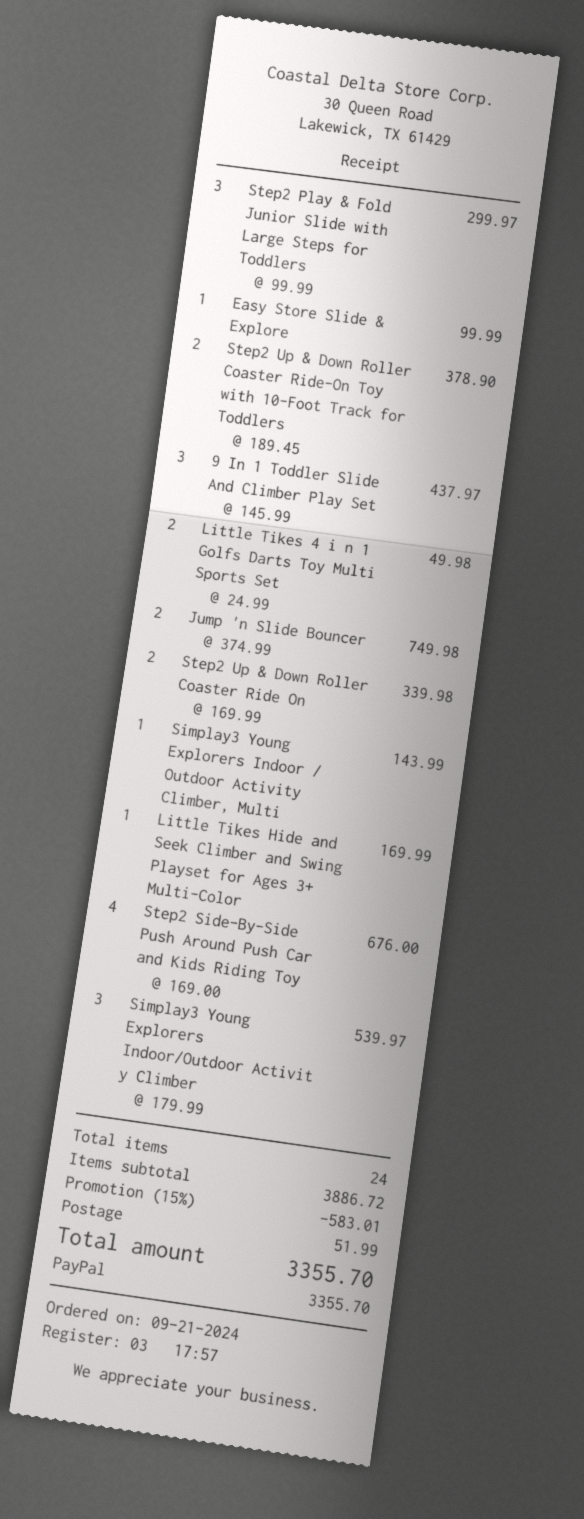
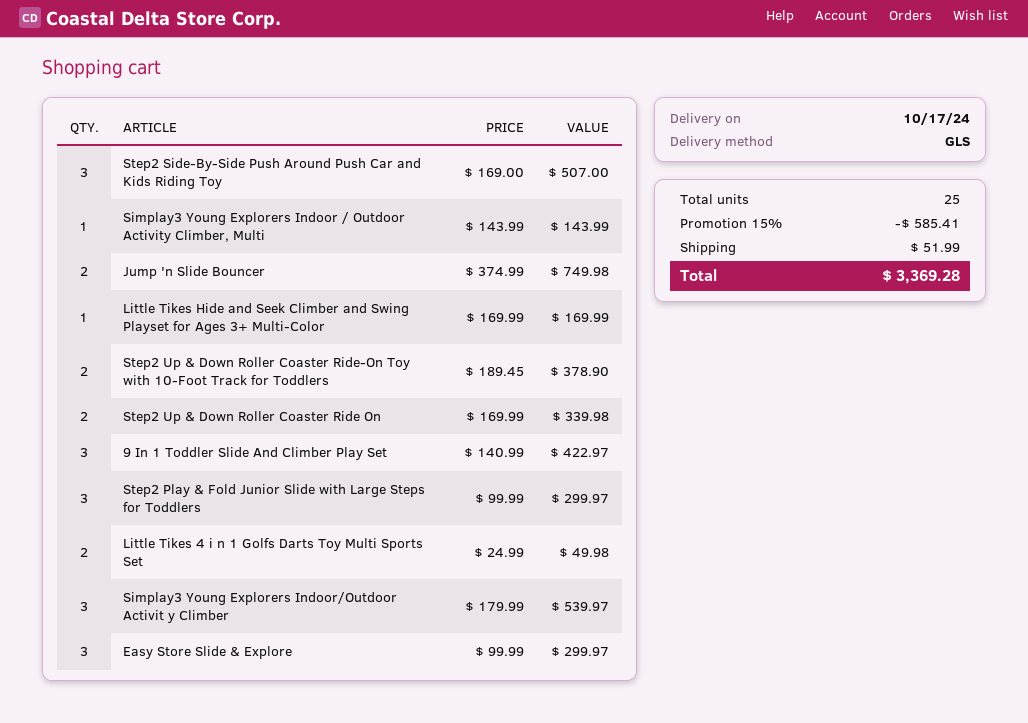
Easy Store Slide & Explore: 1 x 99.99 = 99.99 -> 3 x 99.99 = 299.97
9 In 1 Toddler Slide And Climber Play Set: 3 x 145.99 = 437.97 -> 3 x 140.99 = 422.97
Step2 Side-By-Side Push Around Push Car and Kids Riding Toy: 4 x 169.00 = 676.00 -> 3 x 169.00 = 507.00
total quantity: 24 -> 25
discount: 15% = 583.01 -> 15% = 585.41
total: 3355.70 -> 3369.28

